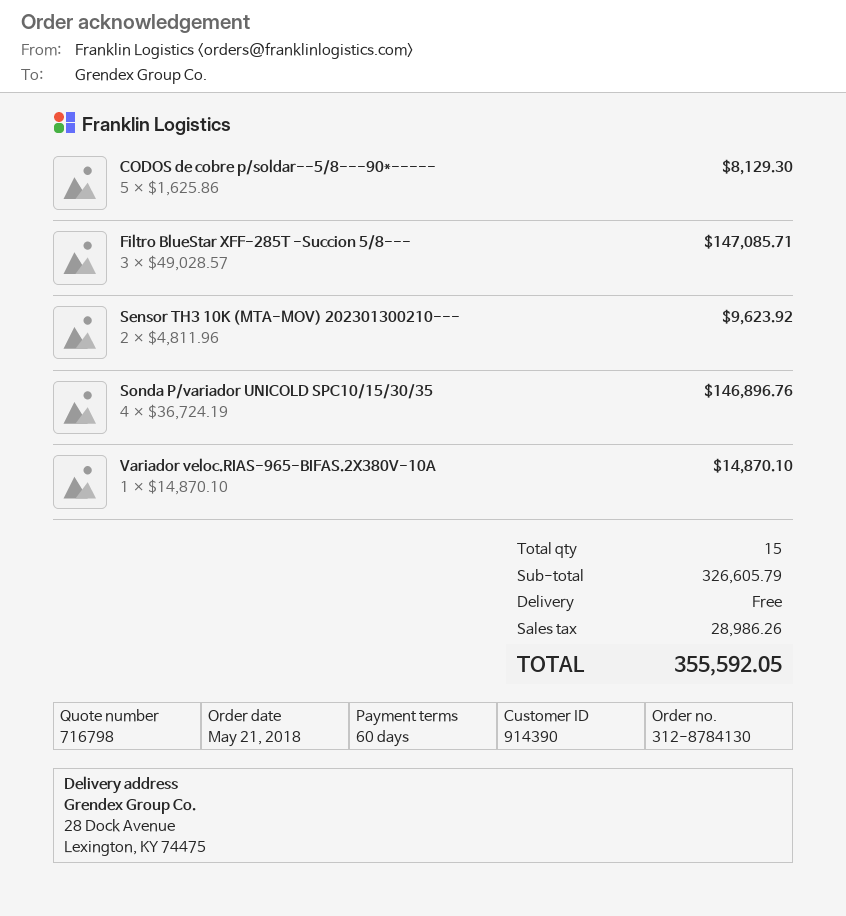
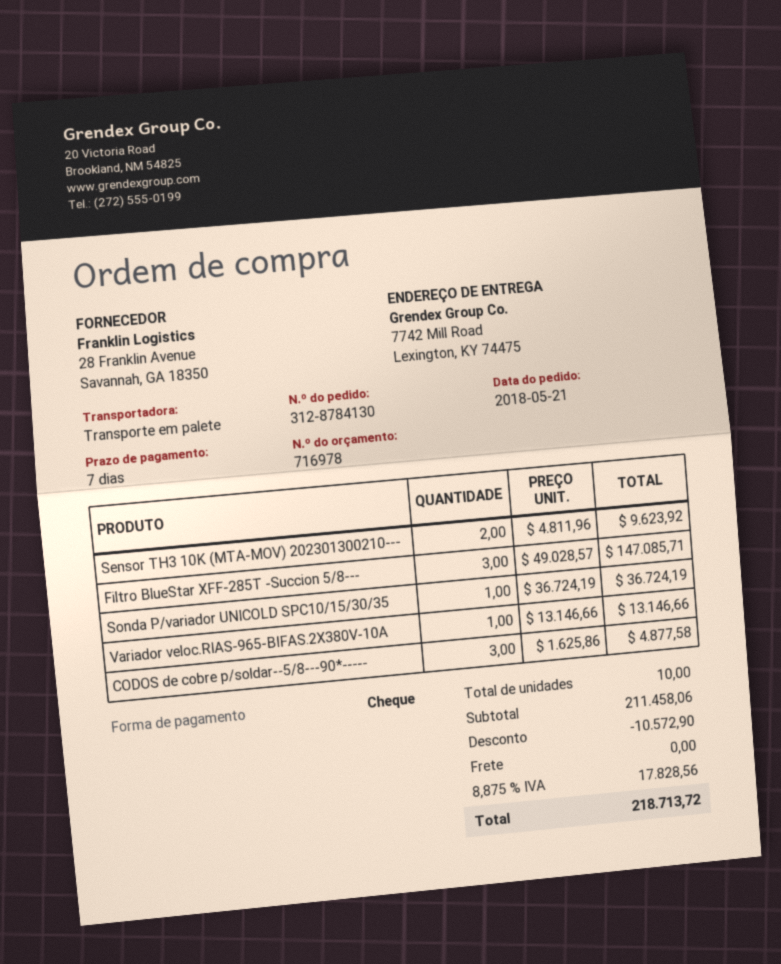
quote number: 716798 -> 716978
payment terms: 60 days -> 7 days
ship to: 28 Dock Avenue, Lexington, KY 74475 -> 7742 Mill Road, Lexington, KY 74475
CODOS de cobre p/soldar--5/8---90*-----: 5 x 1625.86 = 8129.30 -> 3 x 1625.86 = 4877.58
Sonda P/variador UNICOLD SPC10/15/30/35: 4 x 36724.19 = 146896.76 -> 1 x 36724.19 = 36724.19
Variador veloc.RIAS-965-BIFAS.2X380V-10A: 1 x 14870.10 = 14870.10 -> 1 x 13146.66 = 13146.66
total quantity: 15 -> 10
subtotal: 326605.79 -> 211458.06
discount: none -> 10572.90
tax: 28986.26 -> 17828.56
total: 355592.05 -> 218713.72

